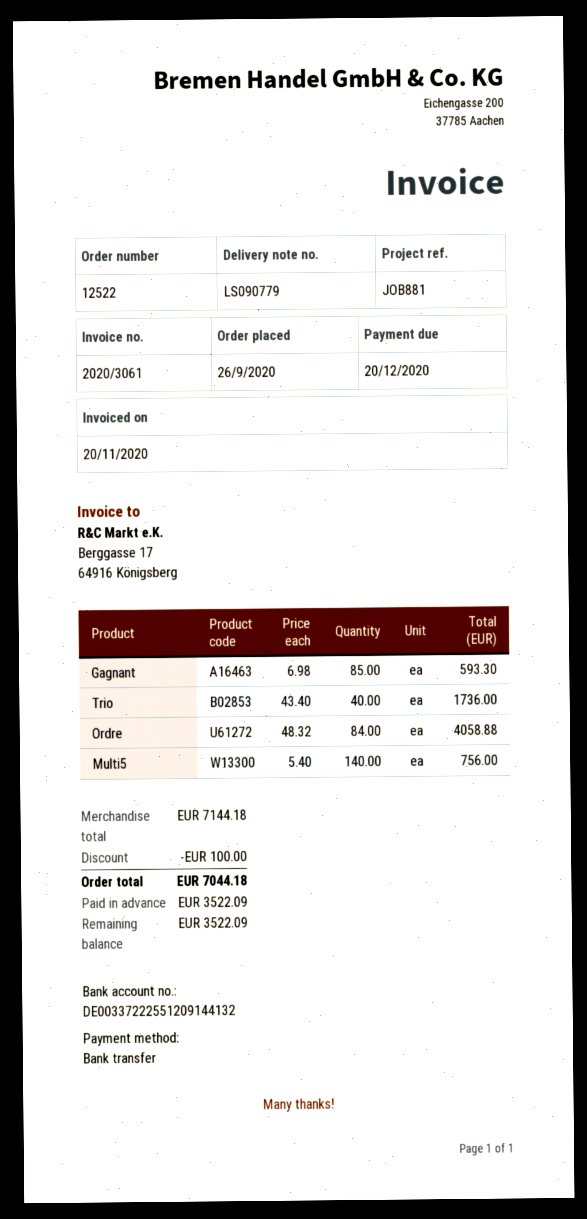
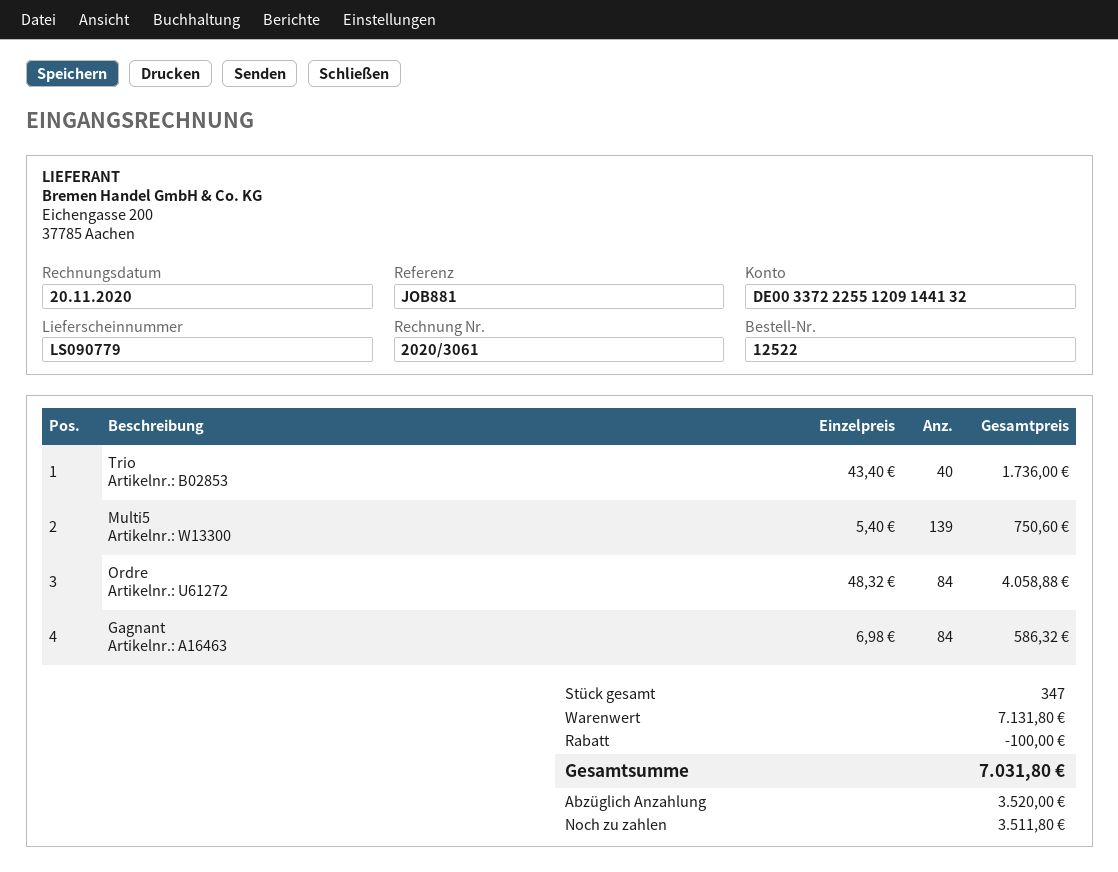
Gagnant: 85 x 6.98 = 593.30 -> 84 x 6.98 = 586.32
Multi5: 140 x 5.40 = 756.00 -> 139 x 5.40 = 750.60
subtotal: 7144.18 -> 7131.80
total: 7044.18 -> 7031.80
deposit: 3522.09 -> 3520.00
balance: 3522.09 -> 3511.80

